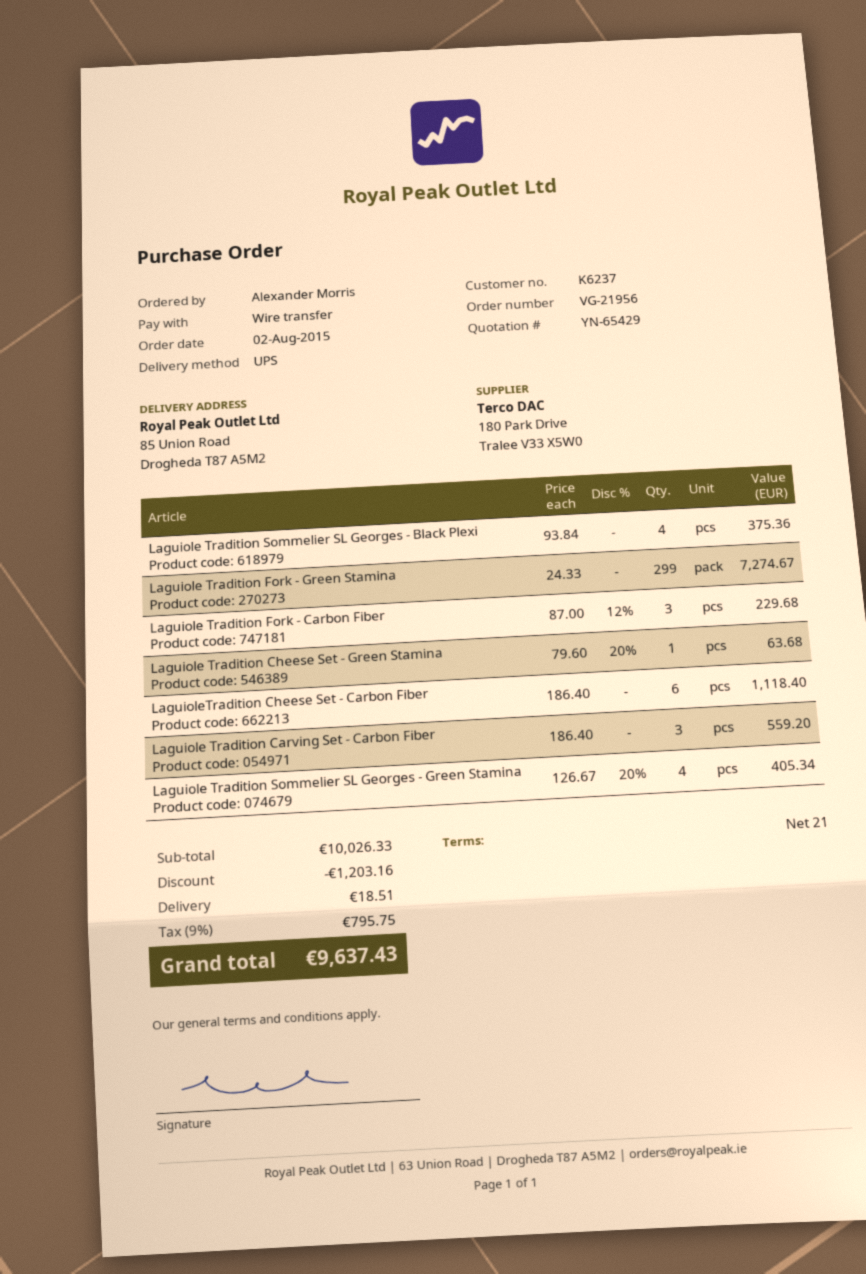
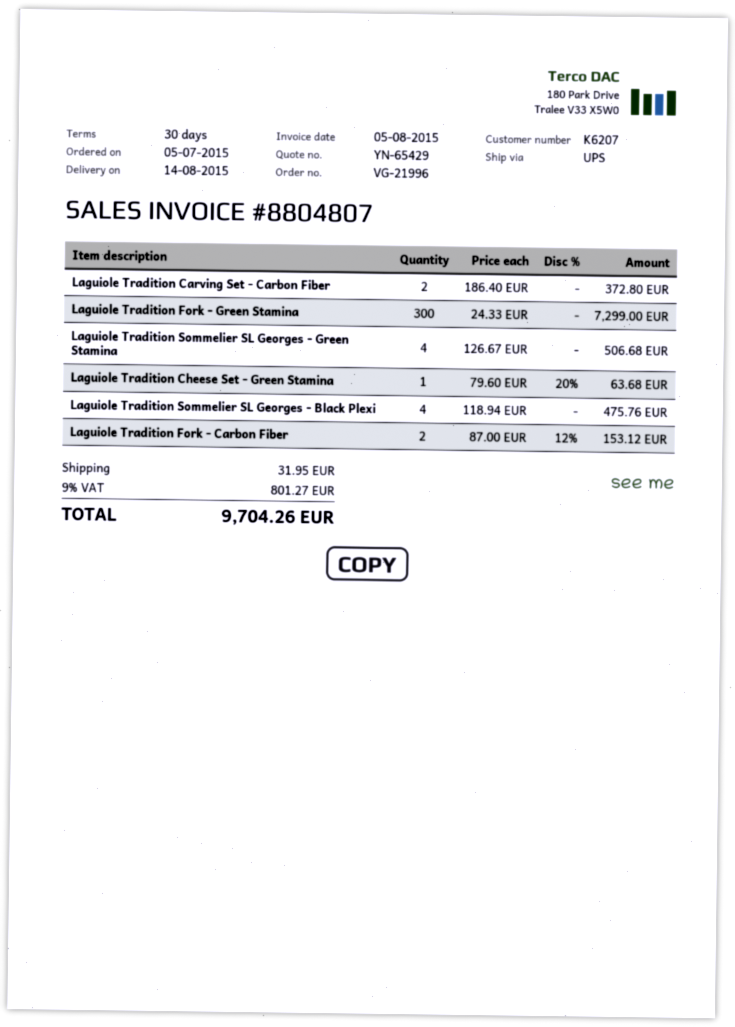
order number: VG-21956 -> VG-21996
order date: 2015-08-02 -> 2015-07-05
payment terms: 21 days -> 30 days
customer number: K6237 -> K6207
Laguiole Tradition Sommelier SL Georges - Black Plexi: 4 x 93.84 = 375.36 -> 4 x 118.94 = 475.76
Laguiole Tradition Fork - Green Stamina: 299 x 24.33 = 7274.67 -> 300 x 24.33 = 7299.00
Laguiole Tradition Fork - Carbon Fiber: 3 x 87.00 - 12% = 229.68 -> 2 x 87.00 - 12% = 153.12
LaguioleTradition Cheese Set - Carbon Fiber: 6 x 186.40 = 1118.40 -> none
Laguiole Tradition Carving Set - Carbon Fiber: 3 x 186.40 = 559.20 -> 2 x 186.40 = 372.80
Laguiole Tradition Sommelier SL Georges - Green Stamina: 4 x 126.67 - 20% = 405.34 -> 4 x 126.67 = 506.68
discount: 1203.16 -> none
shipping: 18.51 -> 31.95
tax: 9% = 795.75 -> 9% = 801.27
total: 9637.43 -> 9704.26

